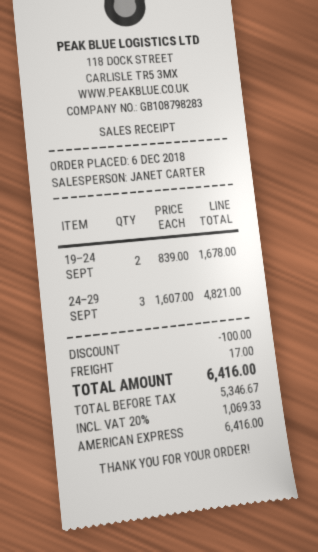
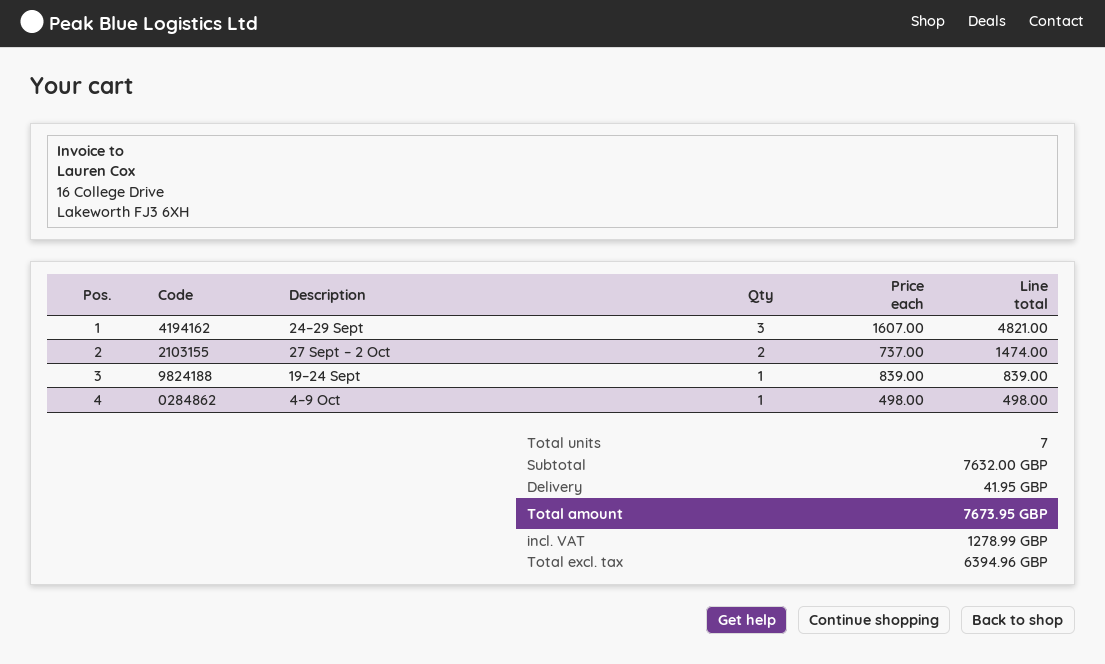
19–24 SEPT: 2 x 839.00 = 1678.00 -> 1 x 839.00 = 839.00
27 Sept – 2 Oct: none -> 2 x 737.00 = 1474.00
4–9 Oct: none -> 1 x 498.00 = 498.00
discount: 100.00 -> none
shipping: 17.00 -> 41.95
net: 5346.67 -> 6394.96
tax: 1069.33 -> 1278.99
total: 6416.00 -> 7673.95

